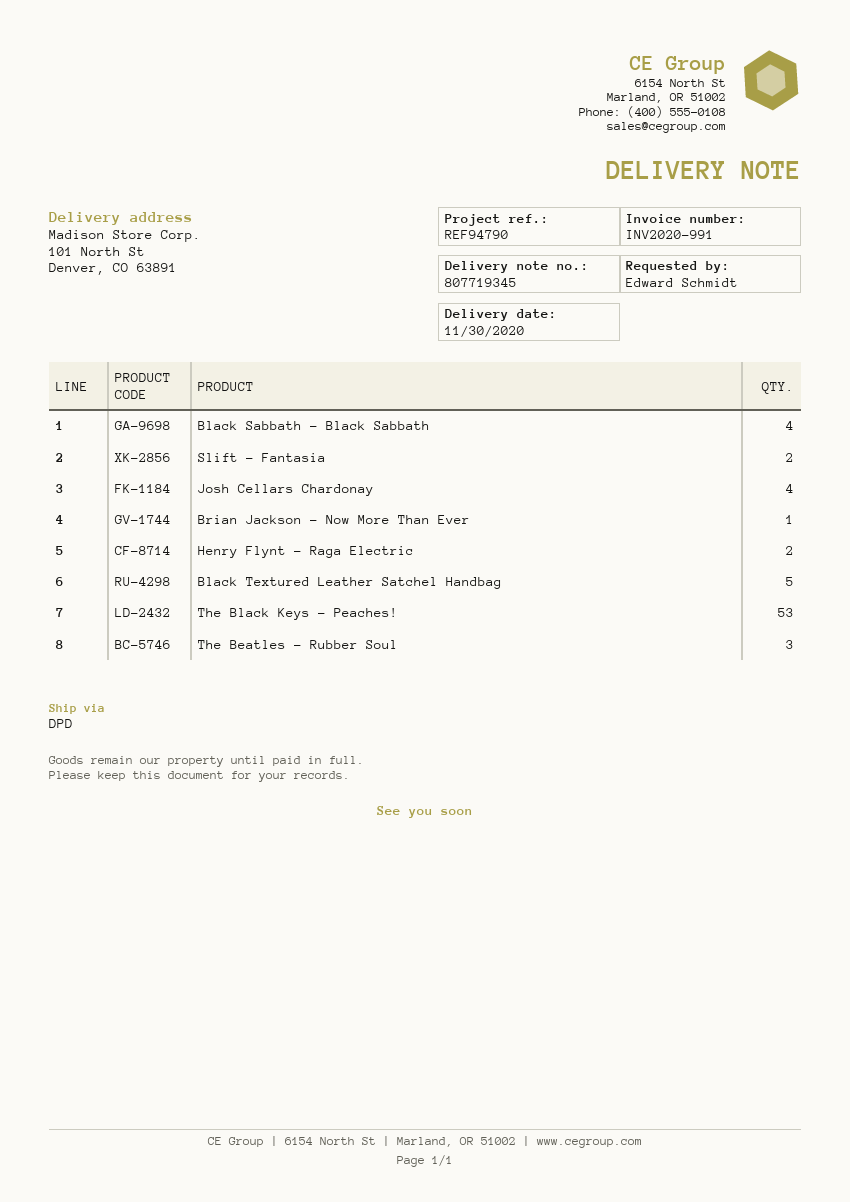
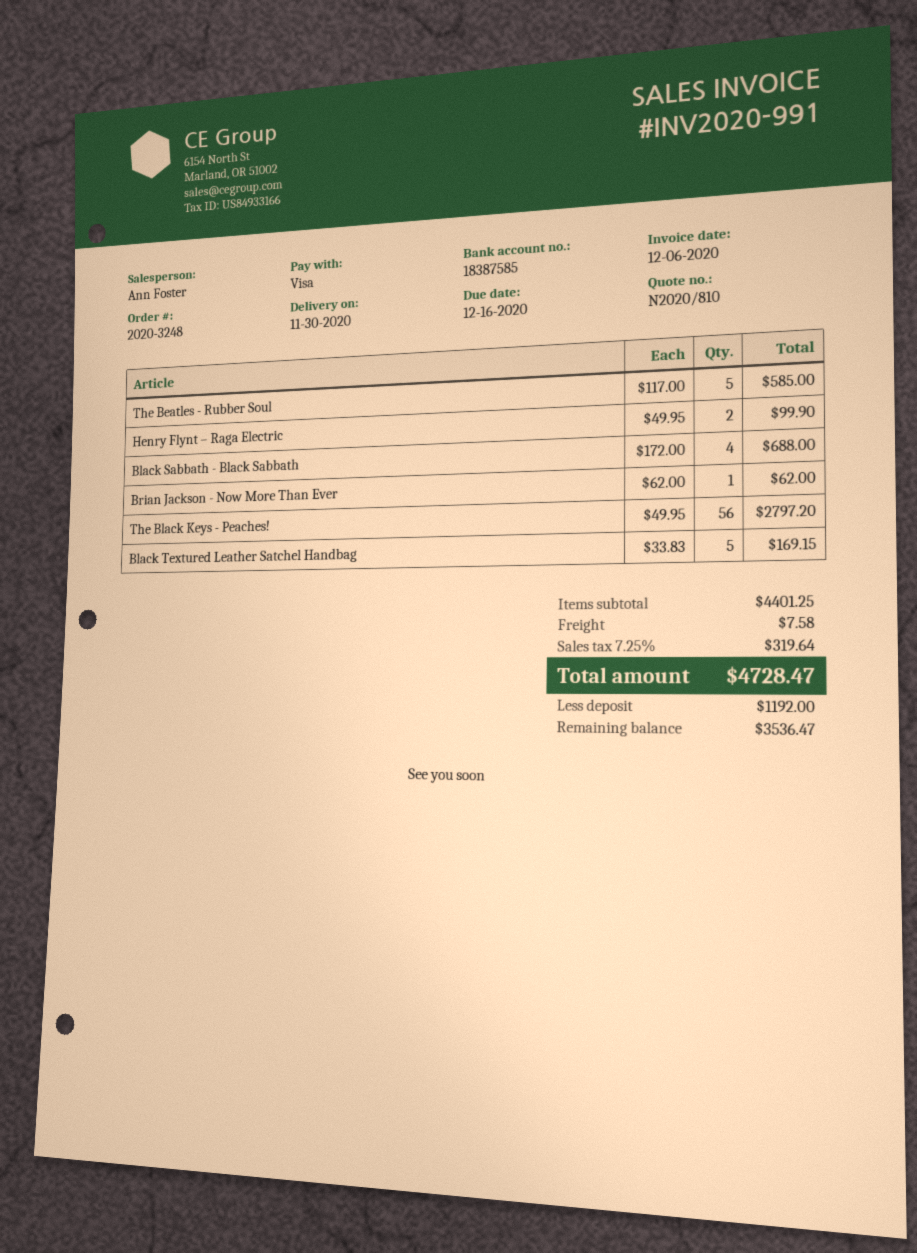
Slift - Fantasia: 2 -> none
Josh Cellars Chardonay: 4 -> none
The Black Keys - Peaches!: 53 -> 56
The Beatles - Rubber Soul: 3 -> 5

